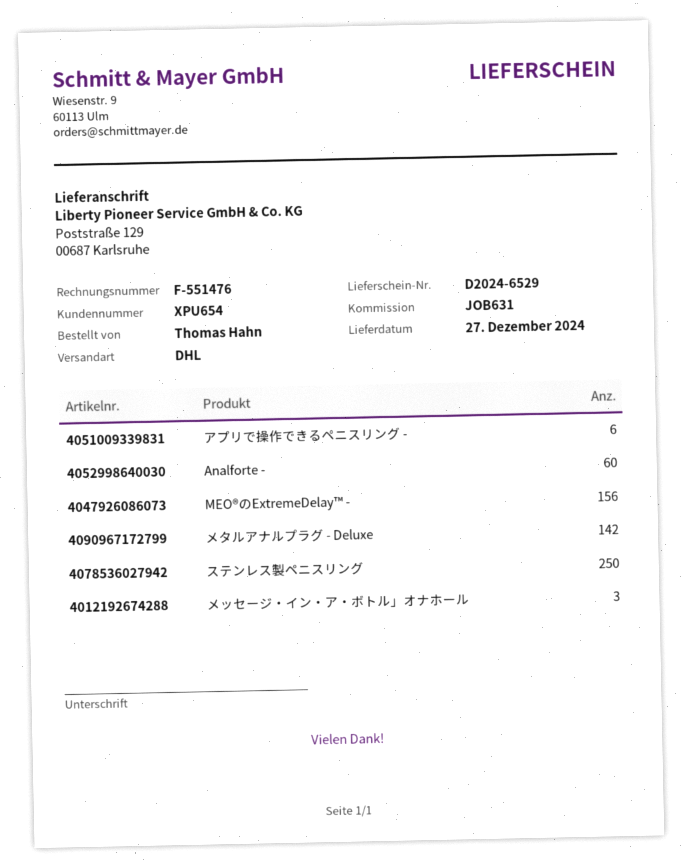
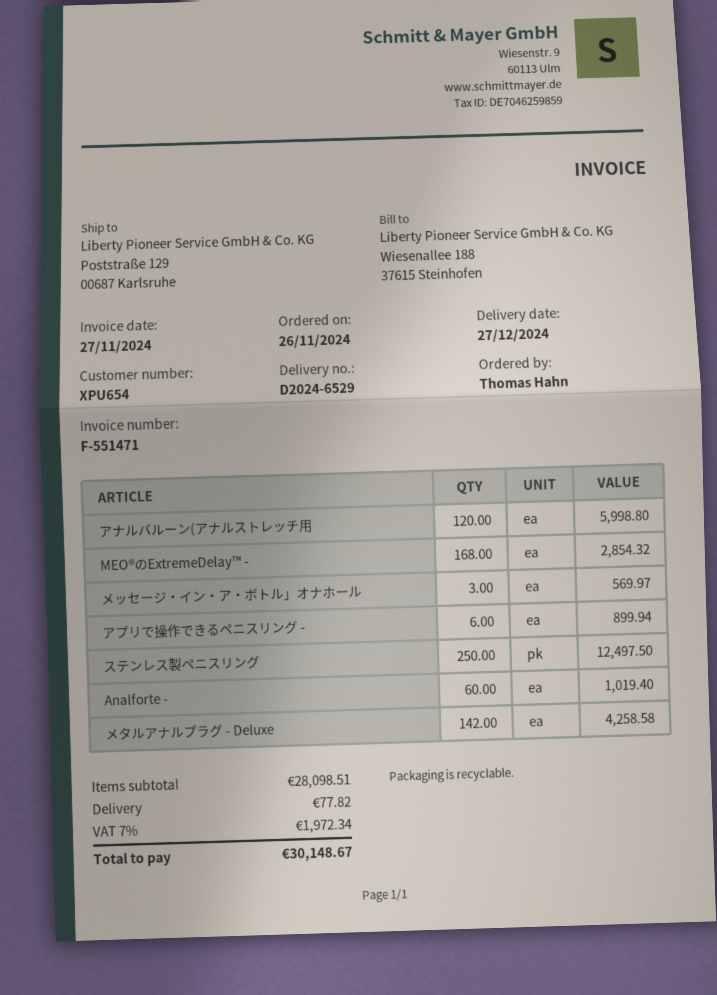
invoice number: F-551476 -> F-551471
MEO®のExtremeDelay™ -: 156 -> 168
アナルバルーン(アナルストレッチ用: none -> 120

